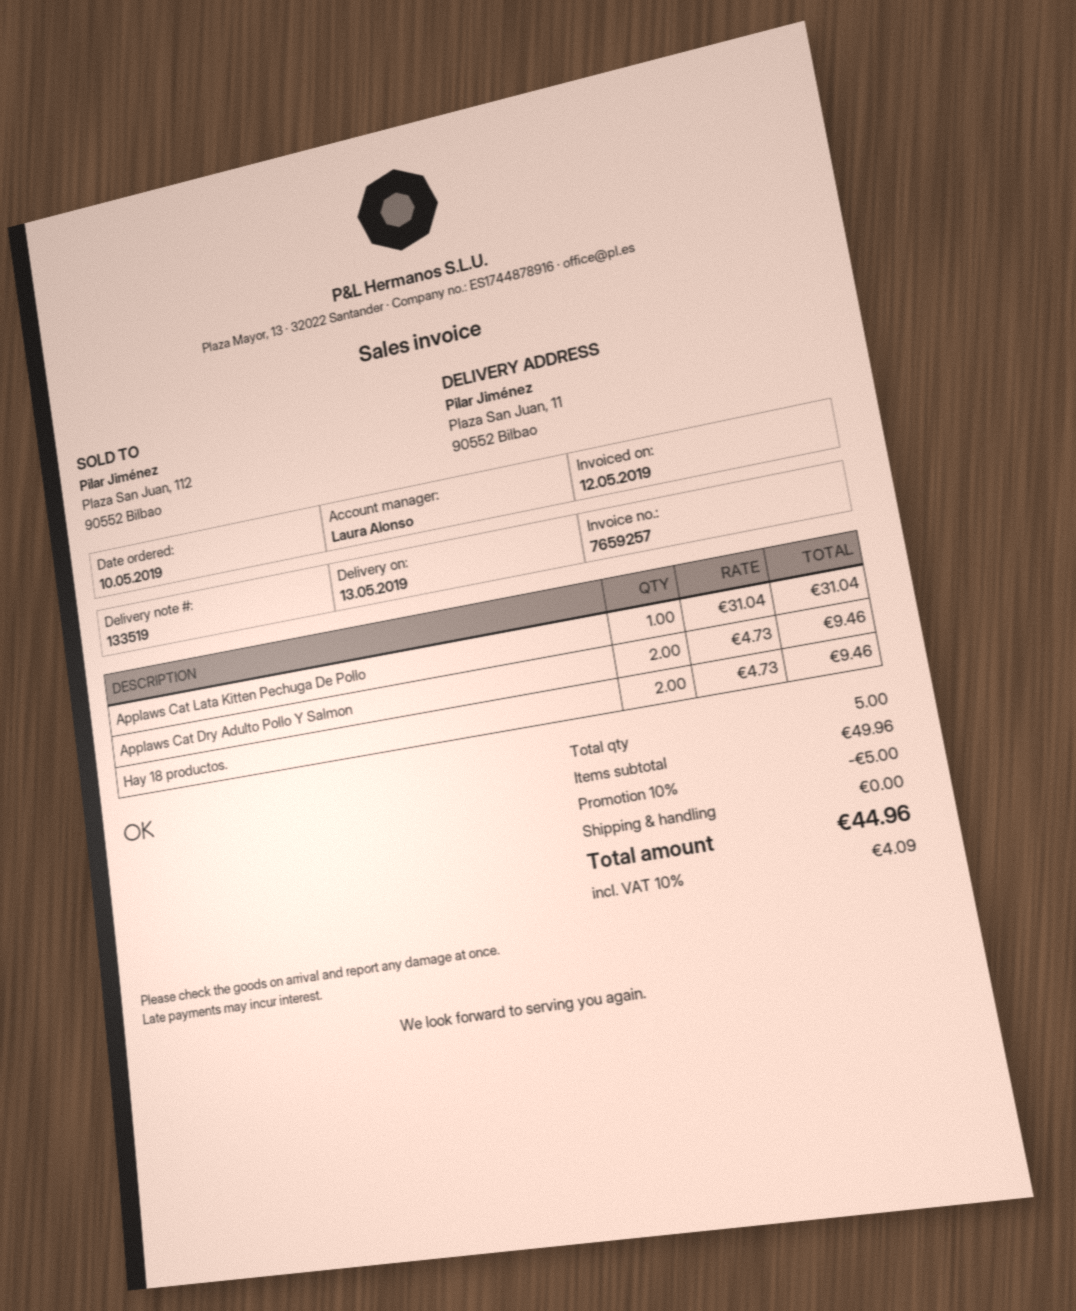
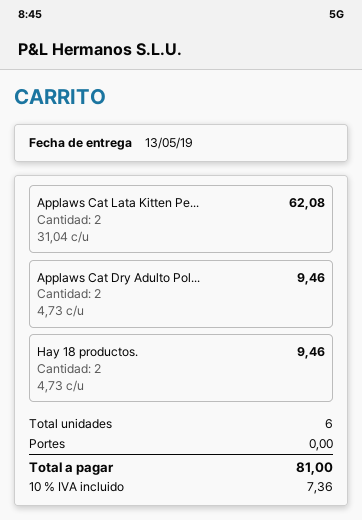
Applaws Cat Lata Kitten Pechuga De Pollo: 1 x 31.04 = 31.04 -> 2 x 31.04 = 62.08
total quantity: 5 -> 6
discount: 10% = 5.00 -> none
tax: 10% = 4.09 -> 10% = 7.36
total: 44.96 -> 81.00

